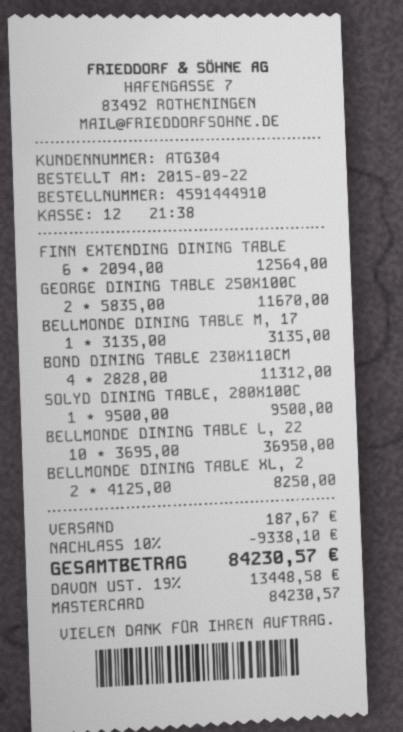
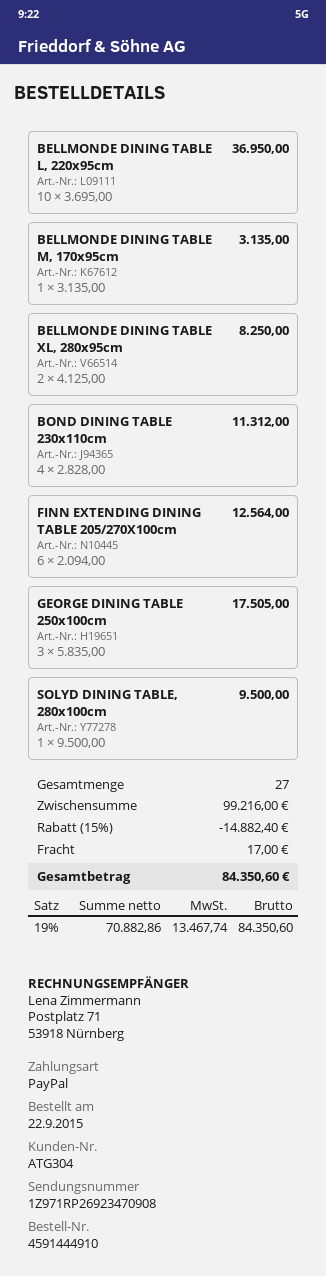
payment method: Mastercard -> PayPal
GEORGE DINING TABLE 250X100C: 2 x 5835.00 = 11670.00 -> 3 x 5835.00 = 17505.00
discount: 10% = 9338.10 -> 15% = 14882.40
shipping: 187.67 -> 17.00
tax: 19% = 13448.58 -> 19% = 13467.74
total: 84230.57 -> 84350.60

